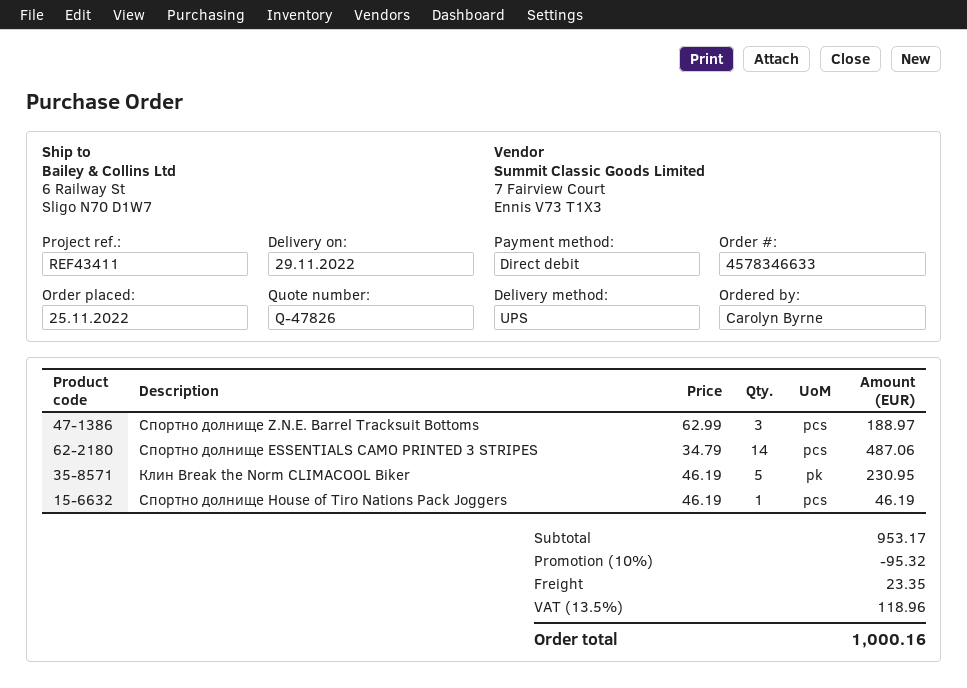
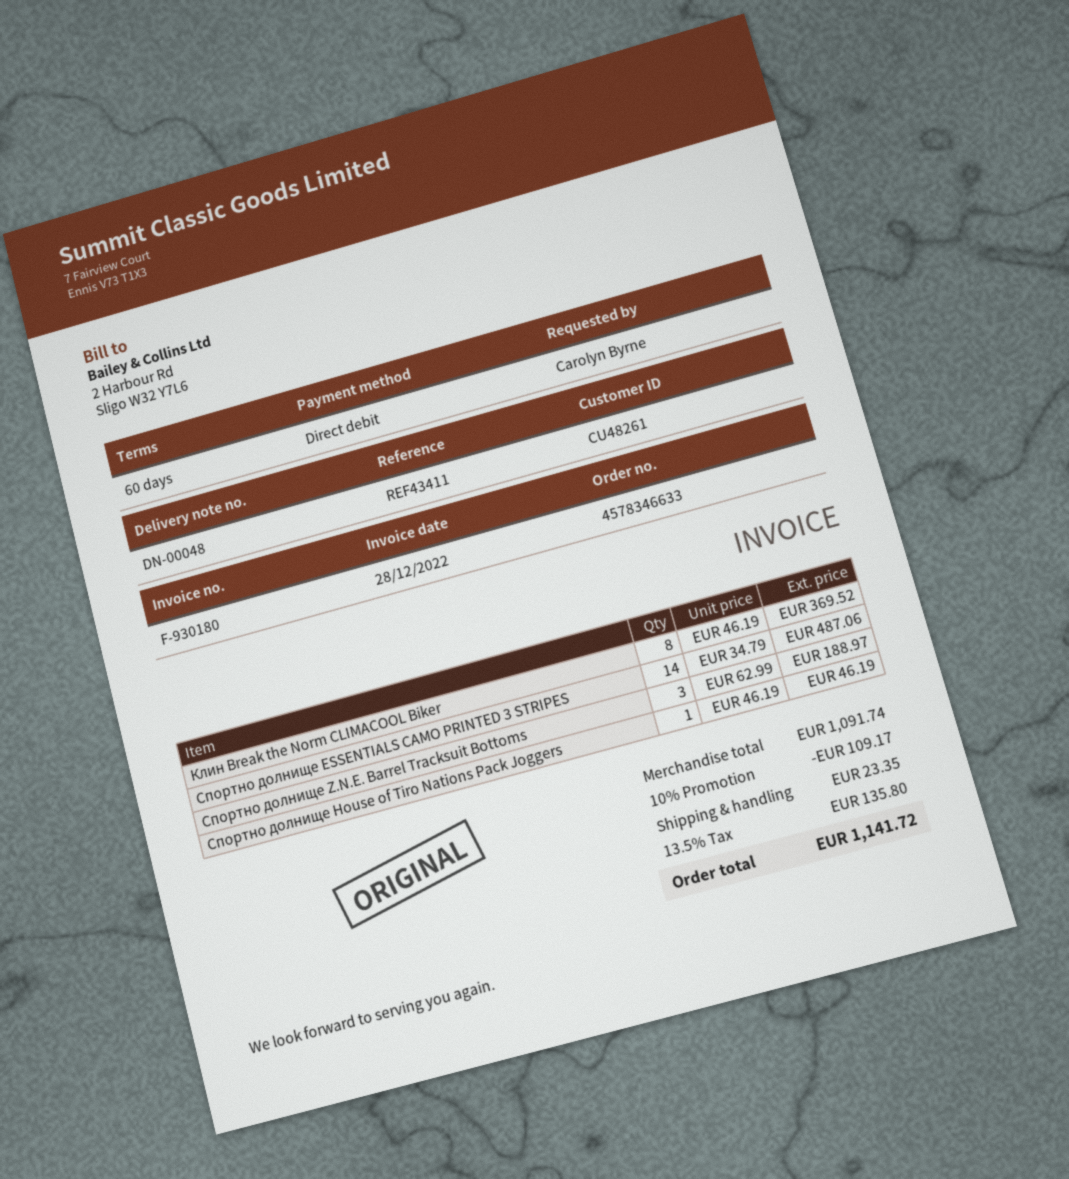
Клин Break the Norm CLIMACOOL Biker: 5 x 46.19 = 230.95 -> 8 x 46.19 = 369.52
subtotal: 953.17 -> 1091.74
discount: 10% = 95.32 -> 10% = 109.17
tax: 13.5% = 118.96 -> 13.5% = 135.80
total: 1000.16 -> 1141.72

